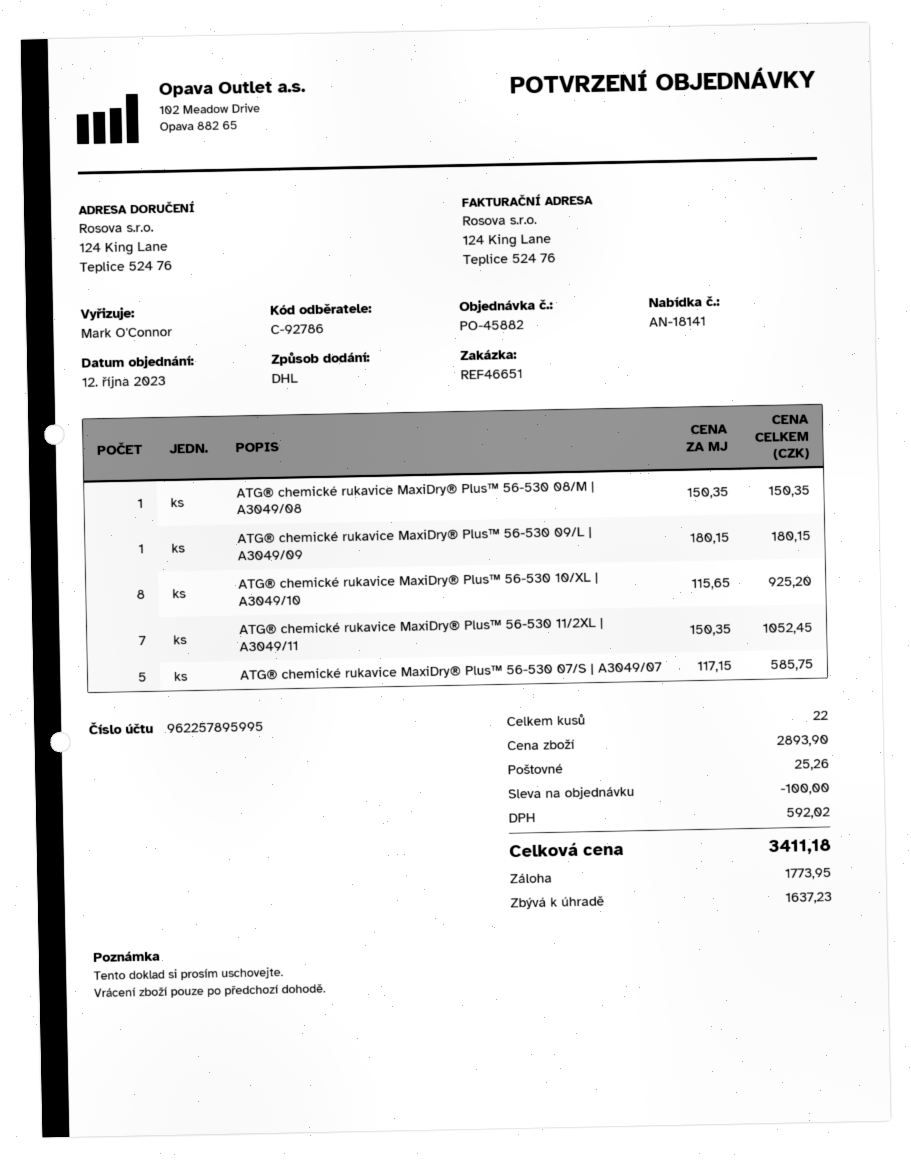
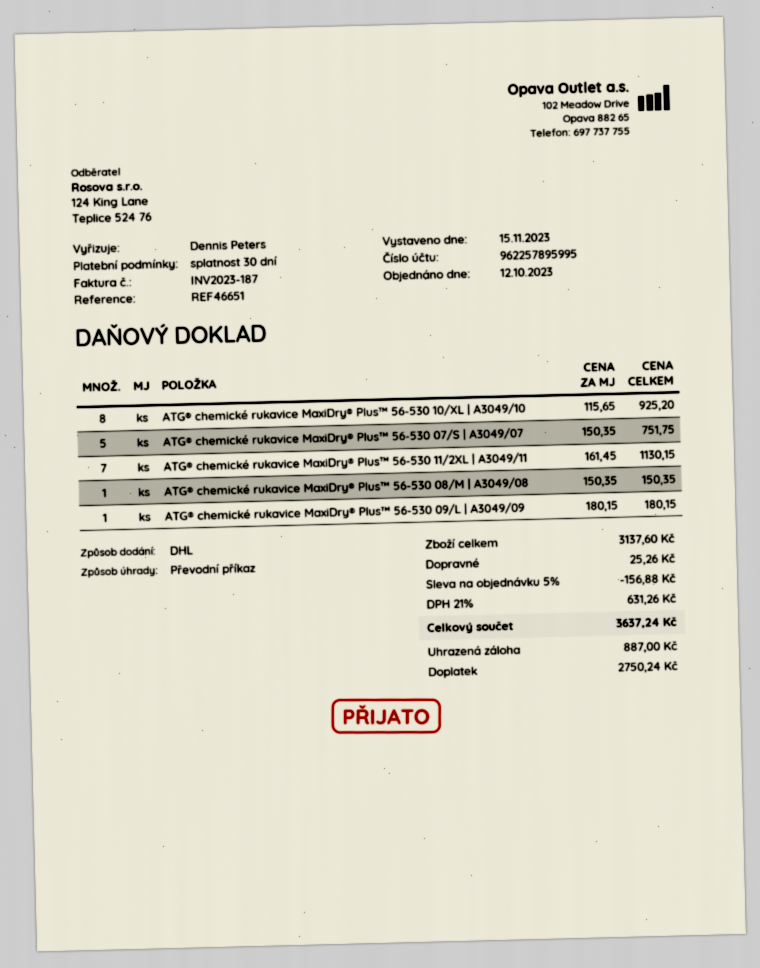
sales rep: Mark O'Connor -> Dennis Peters
ATG® chemické rukavice MaxiDry® Plus™ 56-530 11/2XL | A3049/11: 7 x 150.35 = 1052.45 -> 7 x 161.45 = 1130.15
ATG® chemické rukavice MaxiDry® Plus™ 56-530 07/S | A3049/07: 5 x 117.15 = 585.75 -> 5 x 150.35 = 751.75
subtotal: 2893.90 -> 3137.60
discount: 100.00 -> 156.88
tax: 592.02 -> 631.26
total: 3411.18 -> 3637.24
deposit: 1773.95 -> 887.00
balance: 1637.23 -> 2750.24

